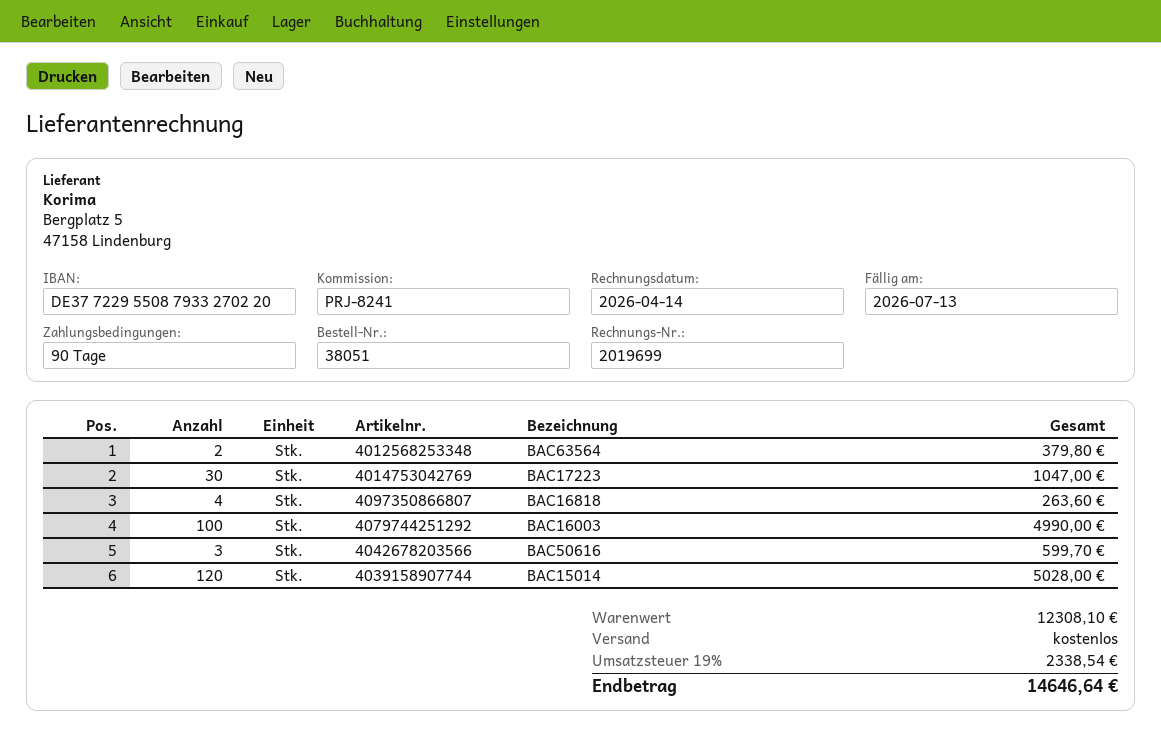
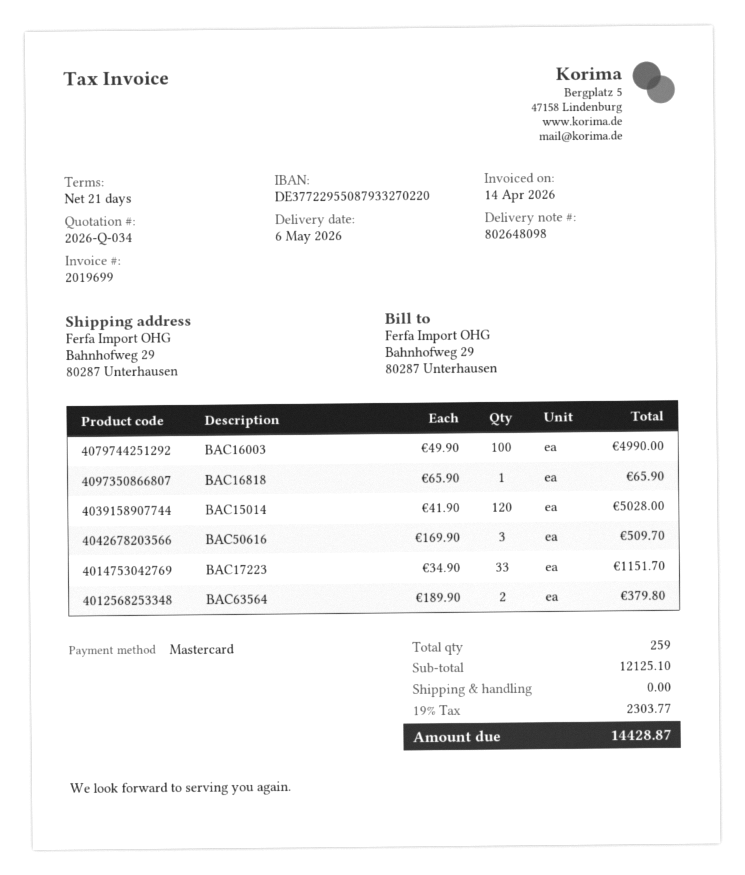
payment terms: 90 days -> 21 days
BAC17223: 30 for 1047.00 -> 33 for 1151.70
BAC16818: 4 for 263.60 -> 1 for 65.90
BAC50616: 3 for 599.70 -> 3 for 509.70
subtotal: 12308.10 -> 12125.10
tax: 19% = 2338.54 -> 19% = 2303.77
total: 14646.64 -> 14428.87

